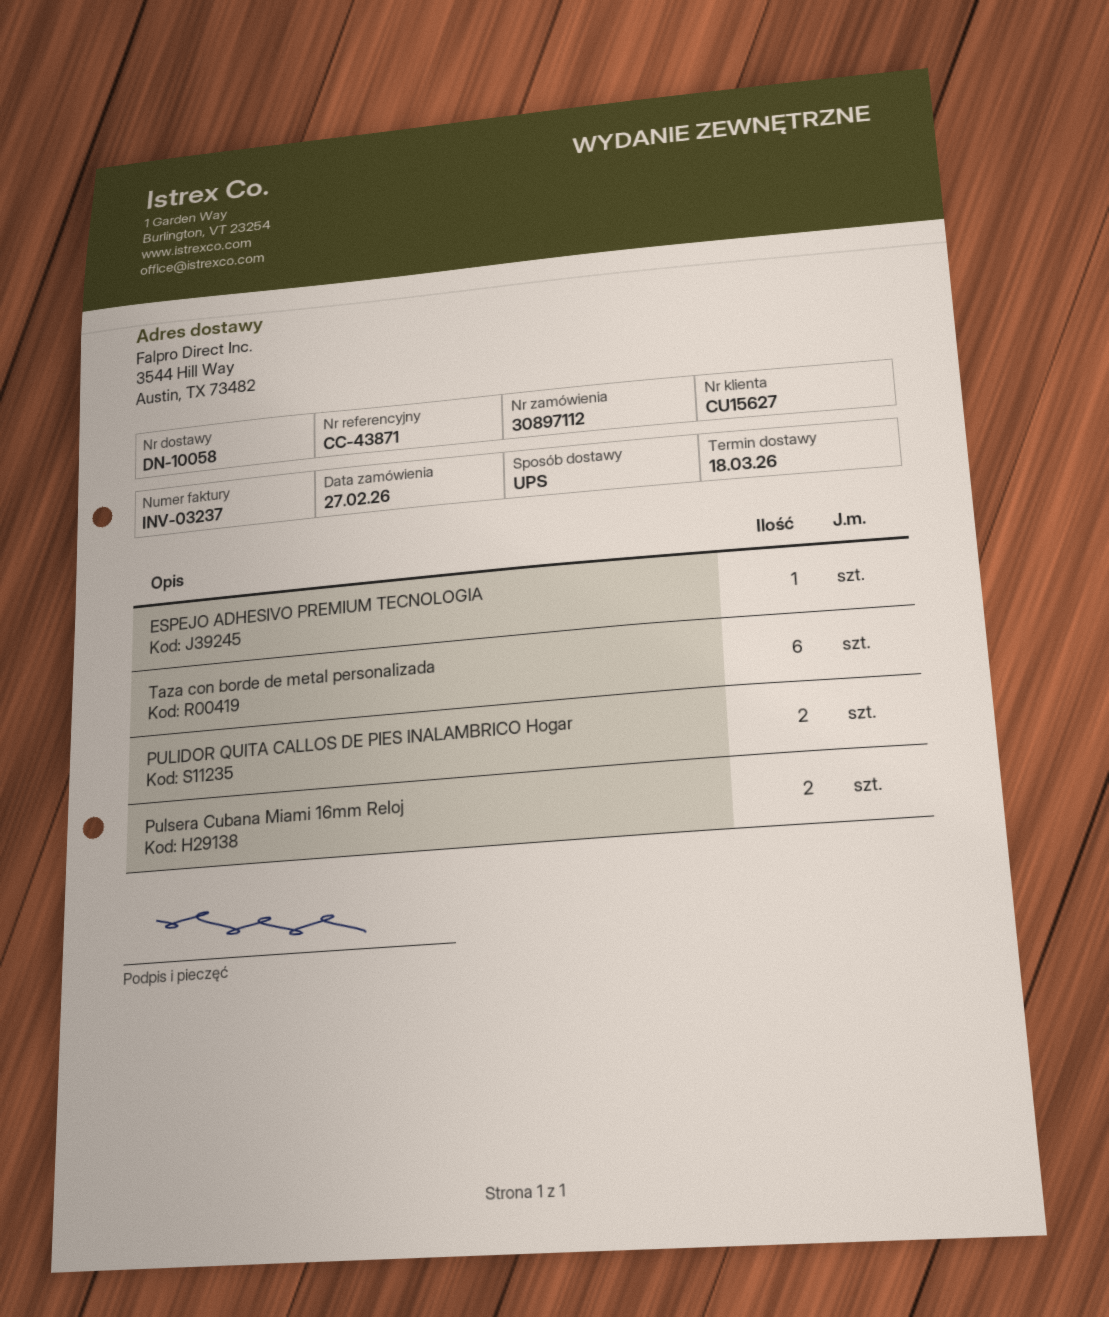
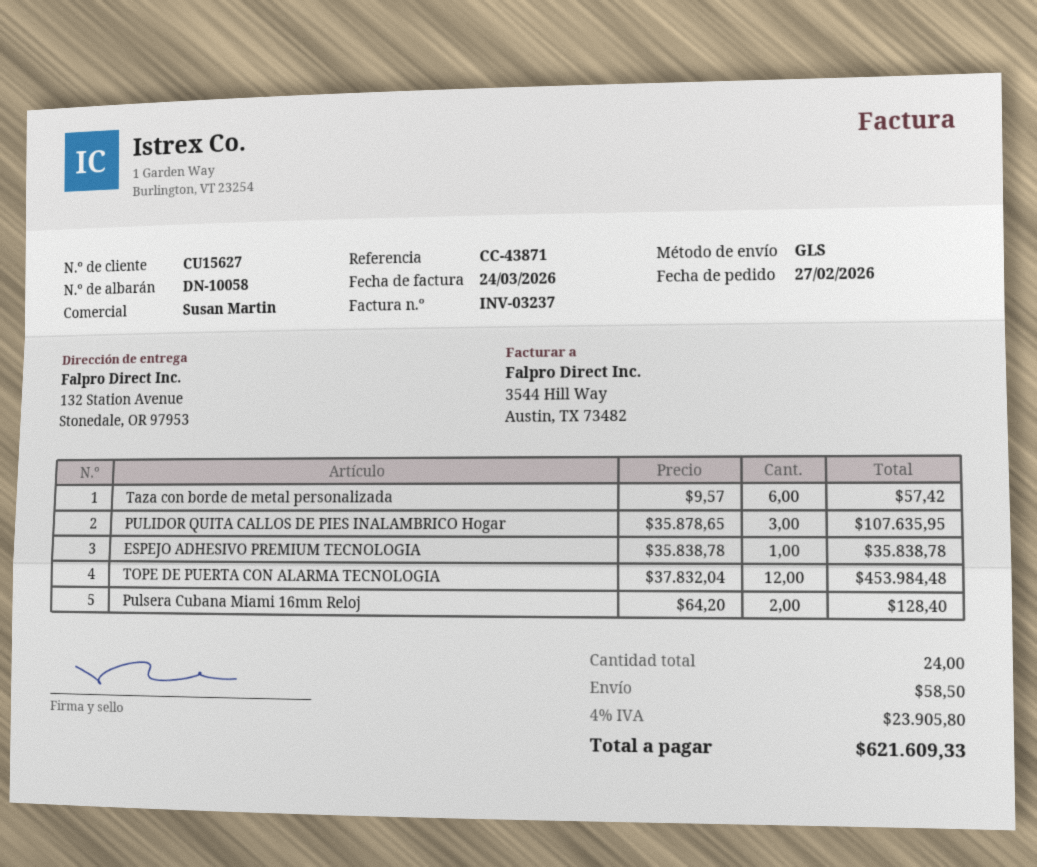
shipping method: UPS -> GLS
ship to: 3544 Hill Way, Austin, TX 73482 -> 132 Station Avenue, Stonedale, OR 97953
PULIDOR QUITA CALLOS DE PIES INALAMBRICO Hogar: 2 -> 3
TOPE DE PUERTA CON ALARMA TECNOLOGIA: none -> 12

